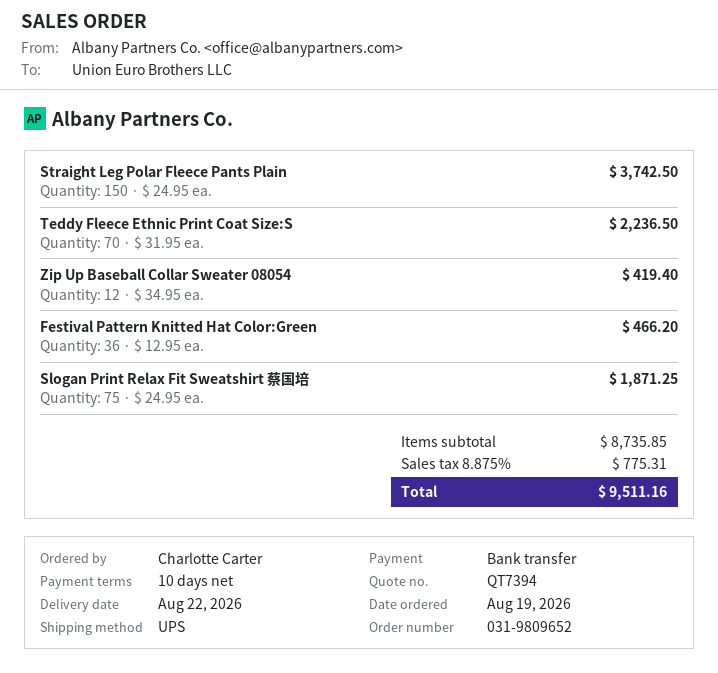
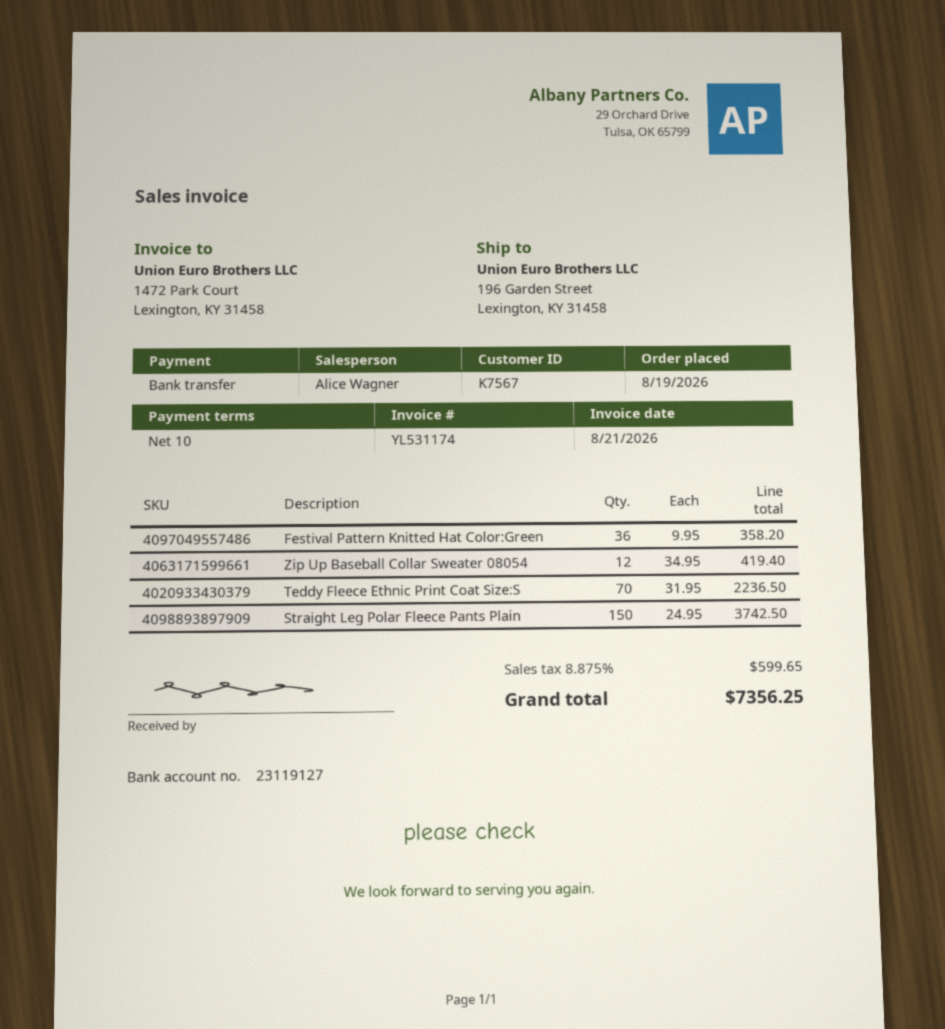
Festival Pattern Knitted Hat Color:Green: 36 x 12.95 = 466.20 -> 36 x 9.95 = 358.20
Slogan Print Relax Fit Sweatshirt 蔡国培: 75 x 24.95 = 1871.25 -> none
tax: 8.875% = 775.31 -> 8.875% = 599.65
total: 9511.16 -> 7356.25

